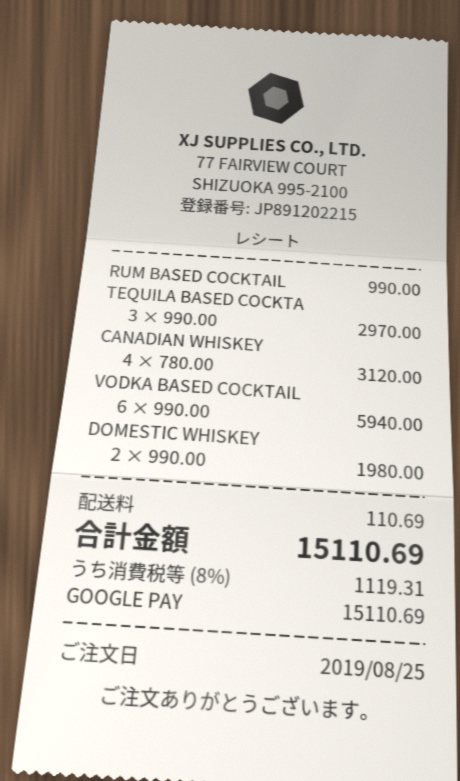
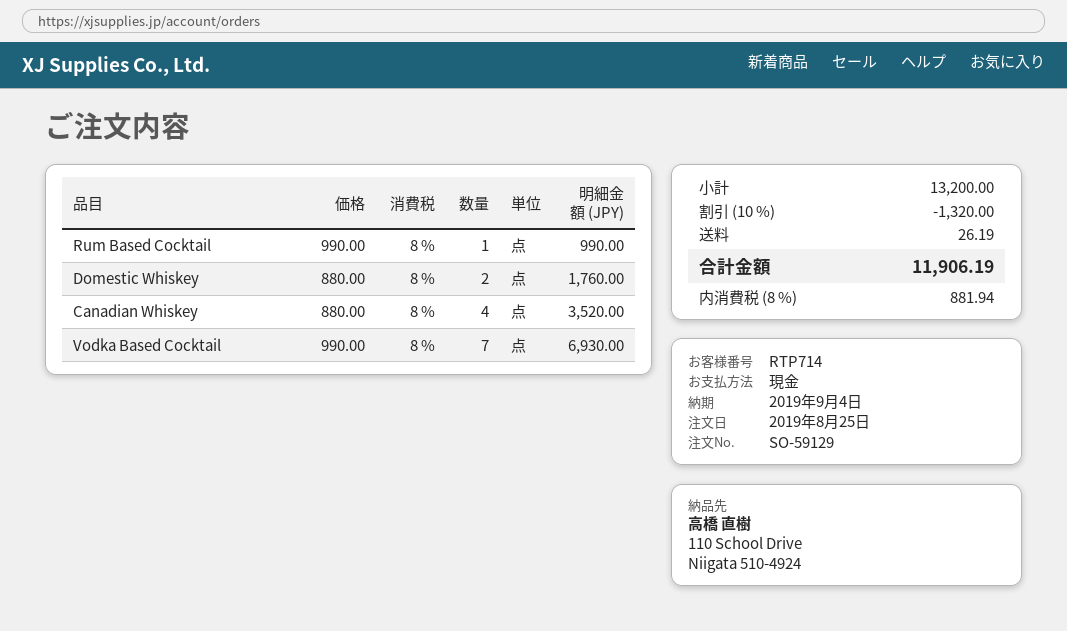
payment method: Google Pay -> cash
TEQUILA BASED COCKTA: 3 x 990.00 = 2970.00 -> none
CANADIAN WHISKEY: 4 x 780.00 = 3120.00 -> 4 x 880.00 = 3520.00
VODKA BASED COCKTAIL: 6 x 990.00 = 5940.00 -> 7 x 990.00 = 6930.00
DOMESTIC WHISKEY: 2 x 990.00 = 1980.00 -> 2 x 880.00 = 1760.00
discount: none -> 10% = 1320.00
shipping: 110.69 -> 26.19
tax: 8% = 1119.31 -> 8% = 881.94
total: 15110.69 -> 11906.19

